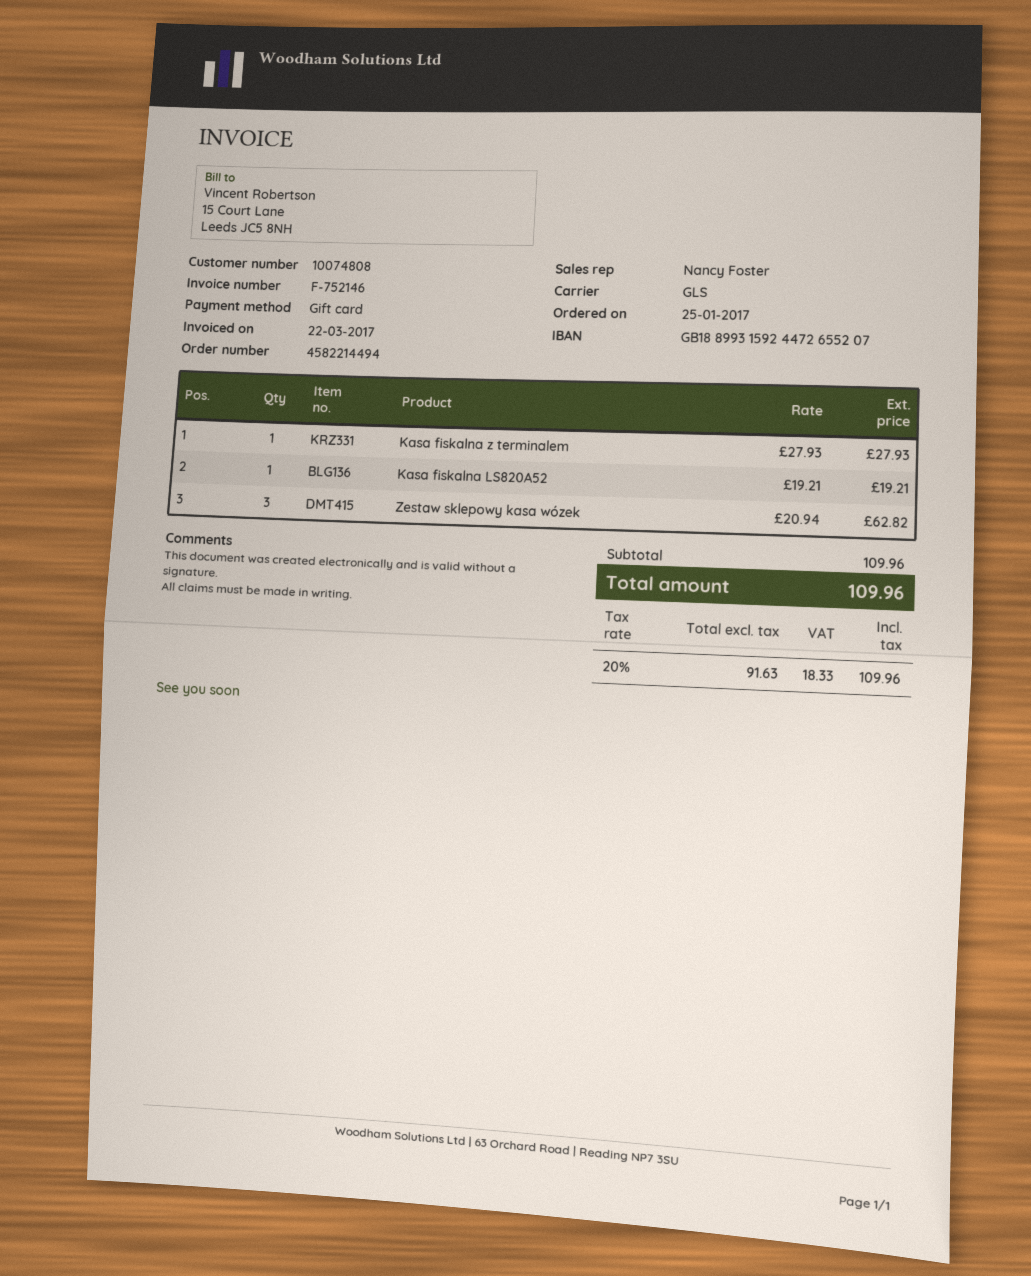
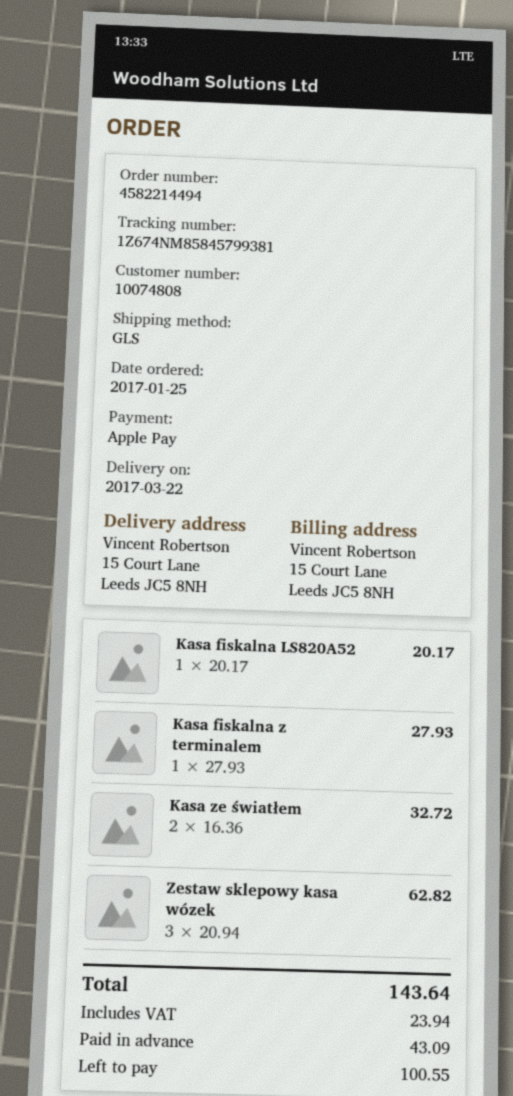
payment method: gift card -> Apple Pay
Kasa fiskalna LS820A52: 1 x 19.21 = 19.21 -> 1 x 20.17 = 20.17
Kasa ze światłem: none -> 2 x 16.36 = 32.72
tax: 18.33 -> 23.94
total: 109.96 -> 143.64

